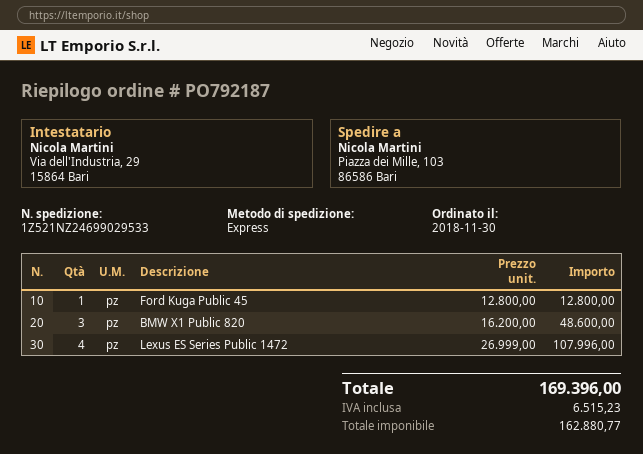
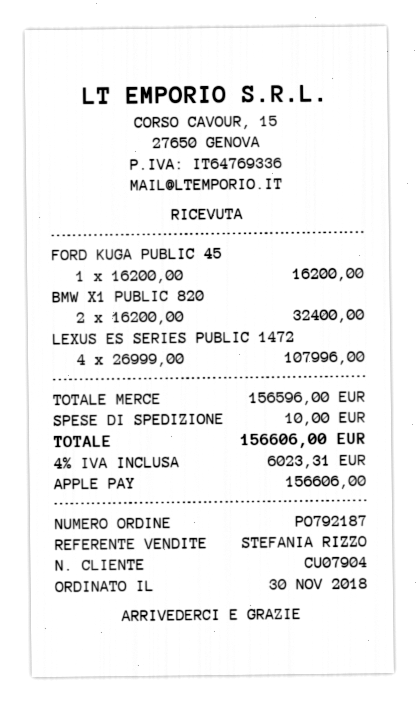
Ford Kuga Public 45: 1 x 12800.00 = 12800.00 -> 1 x 16200.00 = 16200.00
BMW X1 Public 820: 3 x 16200.00 = 48600.00 -> 2 x 16200.00 = 32400.00
shipping: none -> 10.00
tax: 6515.23 -> 6023.31
total: 169396.00 -> 156606.00

